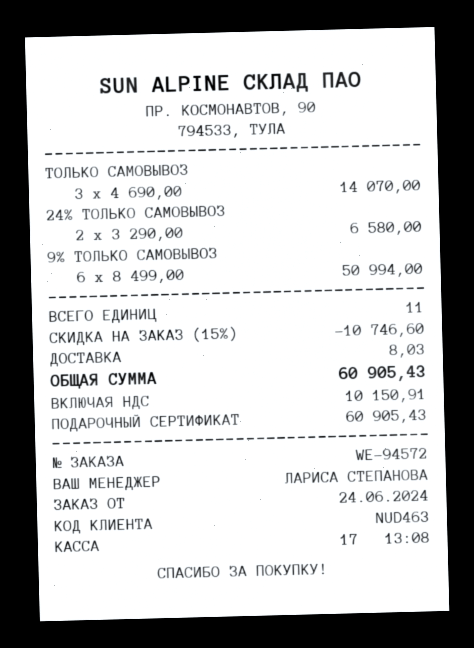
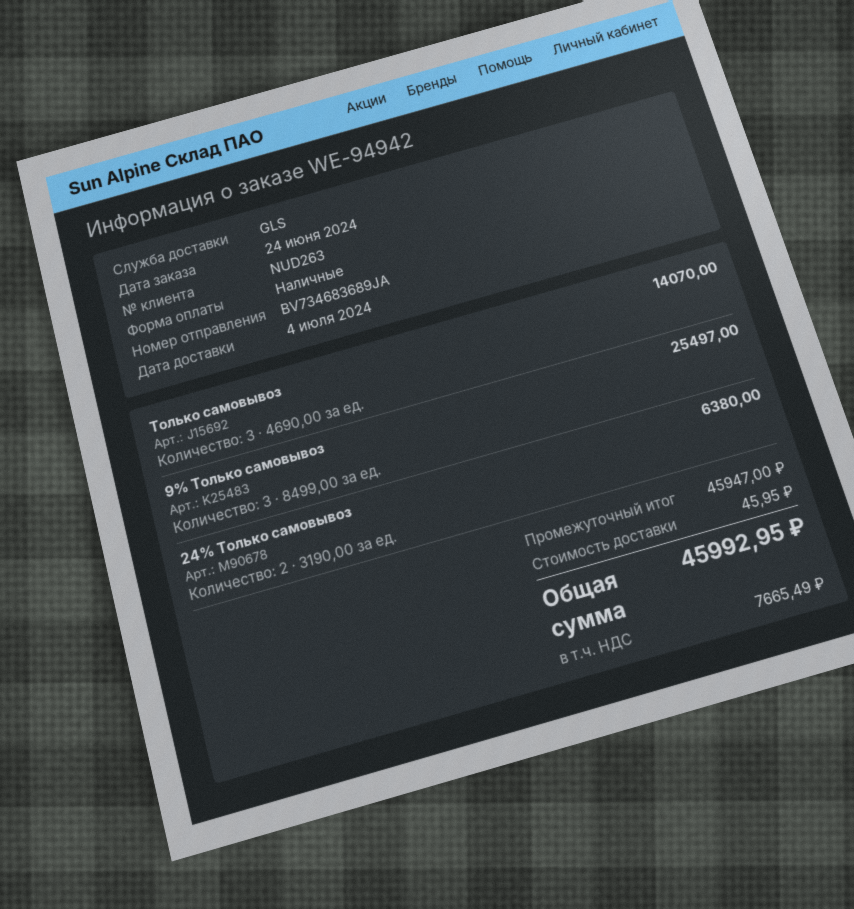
order number: WE-94572 -> WE-94942
customer number: NUD463 -> NUD263
payment method: gift card -> cash
24% ТОЛЬКО САМОВЫВОЗ: 2 x 3290.00 = 6580.00 -> 2 x 3190.00 = 6380.00
9% ТОЛЬКО САМОВЫВОЗ: 6 x 8499.00 = 50994.00 -> 3 x 8499.00 = 25497.00
discount: 15% = 10746.60 -> none
shipping: 8.03 -> 45.95
tax: 10150.91 -> 7665.49
total: 60905.43 -> 45992.95

